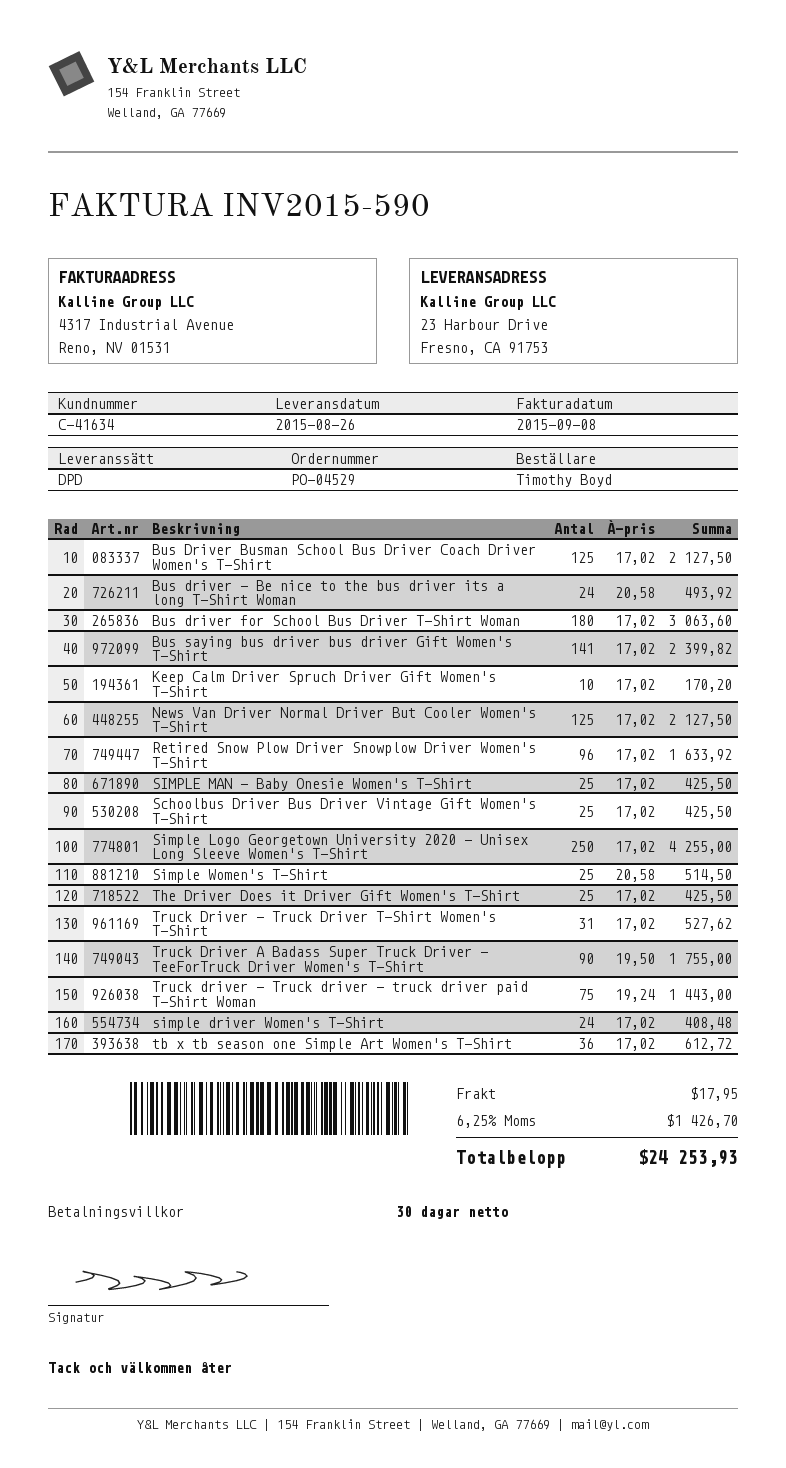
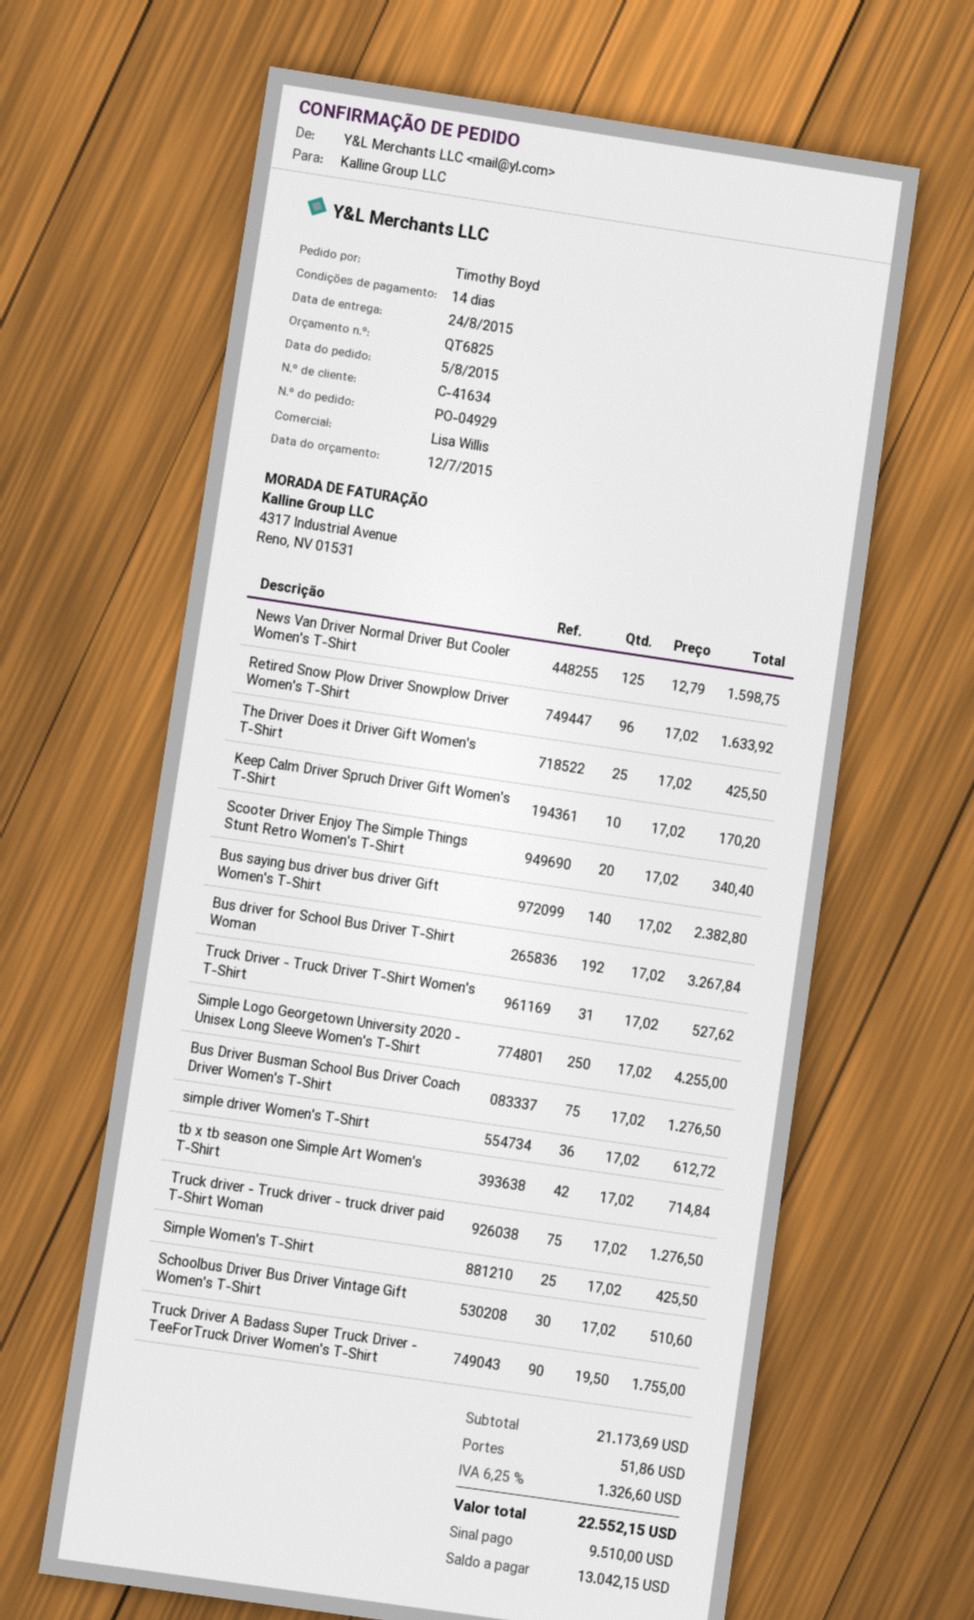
order number: PO-04529 -> PO-04929
delivery date: 2015-08-26 -> 2015-08-24
payment terms: 30 days -> 14 days
Bus Driver Busman School Bus Driver Coach Driver Women's T-Shirt: 125 x 17.02 = 2127.50 -> 75 x 17.02 = 1276.50
Bus driver - Be nice to the bus driver its a long T-Shirt Woman: 24 x 20.58 = 493.92 -> none
Bus driver for School Bus Driver T-Shirt Woman: 180 x 17.02 = 3063.60 -> 192 x 17.02 = 3267.84
Bus saying bus driver bus driver Gift Women's T-Shirt: 141 x 17.02 = 2399.82 -> 140 x 17.02 = 2382.80
News Van Driver Normal Driver But Cooler Women's T-Shirt: 125 x 17.02 = 2127.50 -> 125 x 12.79 = 1598.75
SIMPLE MAN - Baby Onesie Women's T-Shirt: 25 x 17.02 = 425.50 -> none
Schoolbus Driver Bus Driver Vintage Gift Women's T-Shirt: 25 x 17.02 = 425.50 -> 30 x 17.02 = 510.60
Simple Women's T-Shirt: 25 x 20.58 = 514.50 -> 25 x 17.02 = 425.50
Truck driver - Truck driver - truck driver paid T-Shirt Woman: 75 x 19.24 = 1443.00 -> 75 x 17.02 = 1276.50
simple driver Women's T-Shirt: 24 x 17.02 = 408.48 -> 36 x 17.02 = 612.72
tb x tb season one Simple Art Women's T-Shirt: 36 x 17.02 = 612.72 -> 42 x 17.02 = 714.84
Scooter Driver Enjoy The Simple Things Stunt Retro Women's T-Shirt: none -> 20 x 17.02 = 340.40
shipping: 17.95 -> 51.86
tax: 6.25% = 1426.70 -> 6.25% = 1326.60
total: 24253.93 -> 22552.15

